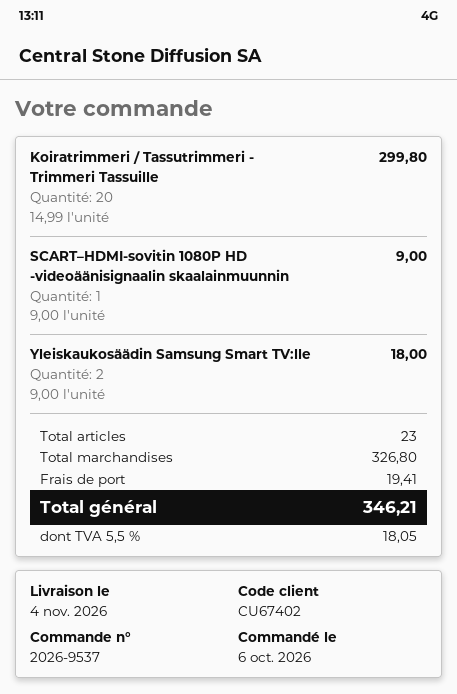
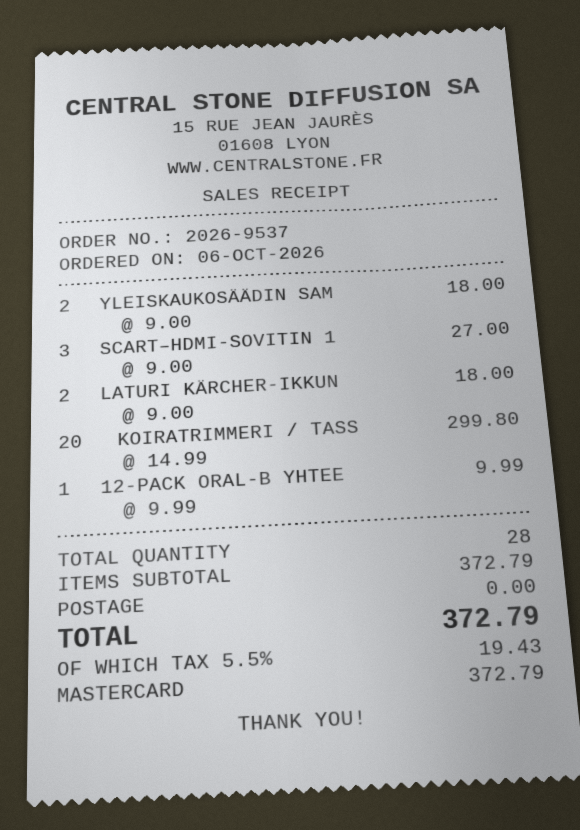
SCART–HDMI-sovitin 1080P HD -videoäänisignaalin skaalainmuunnin: 1 x 9.00 = 9.00 -> 3 x 9.00 = 27.00
LATURI KÄRCHER-IKKUN: none -> 2 x 9.00 = 18.00
12-PACK ORAL-B YHTEE: none -> 1 x 9.99 = 9.99
total quantity: 23 -> 28
subtotal: 326.80 -> 372.79
shipping: 19.41 -> 0.00
tax: 5.5% = 18.05 -> 5.5% = 19.43
total: 346.21 -> 372.79

